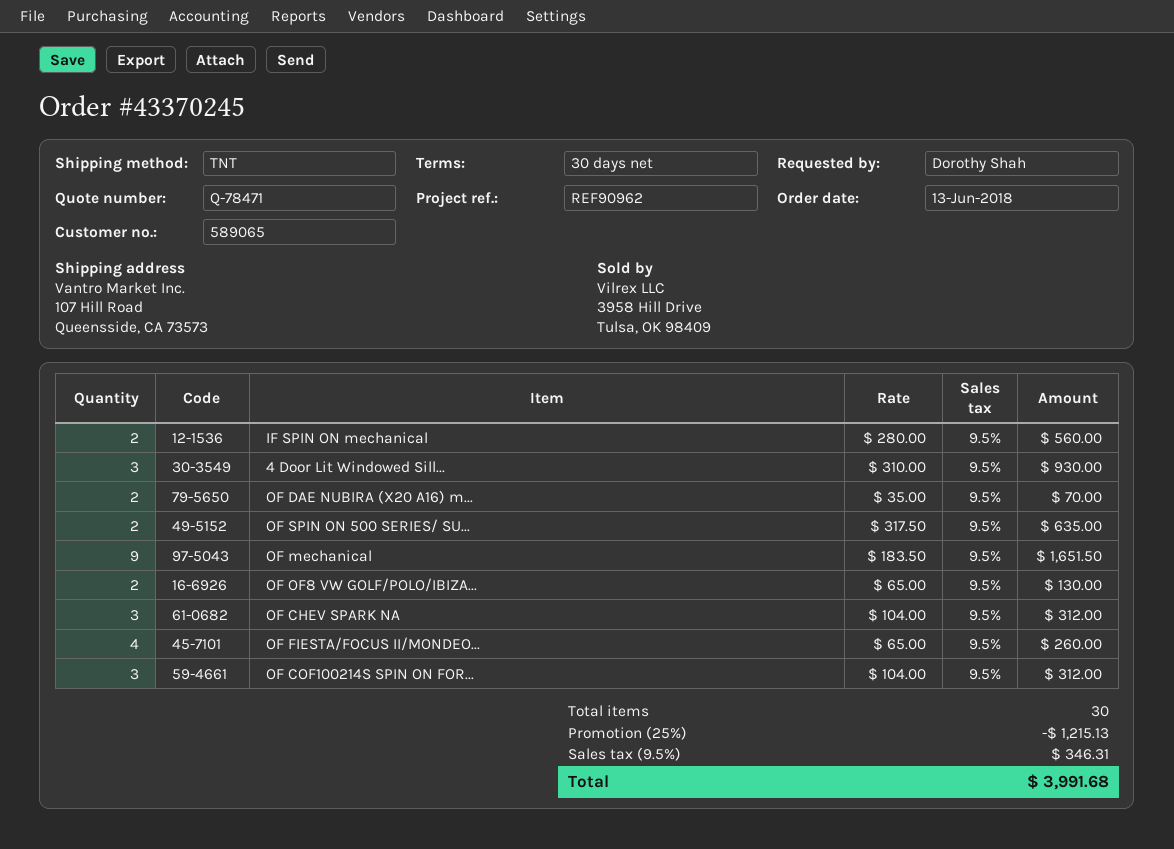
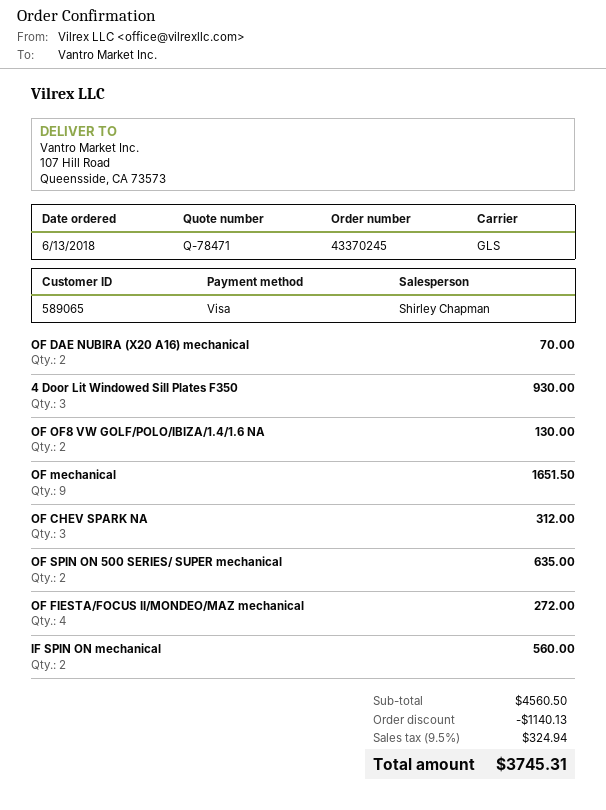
shipping method: TNT -> GLS
OF FIESTA/FOCUS II/MONDEO...: 4 for 260.00 -> 4 for 272.00
OF COF100214S SPIN ON FOR...: 3 for 312.00 -> none
discount: 1215.13 -> 1140.13
tax: 9.5% = 346.31 -> 9.5% = 324.94
total: 3991.68 -> 3745.31

